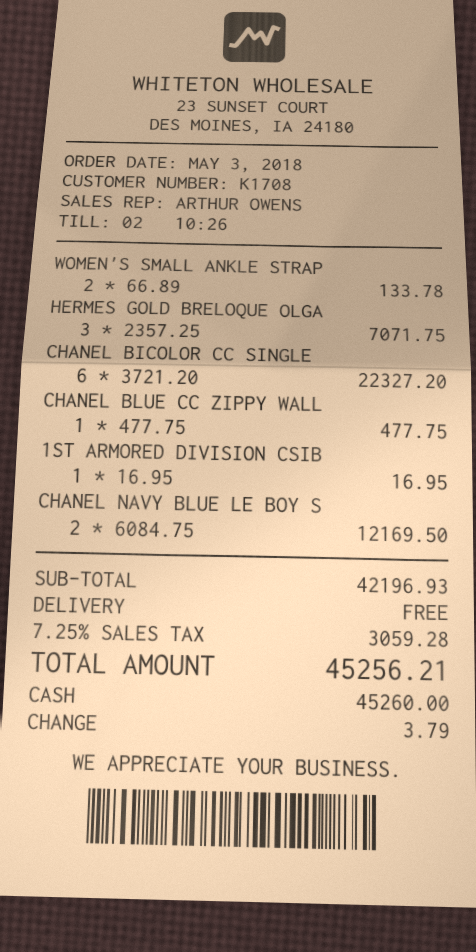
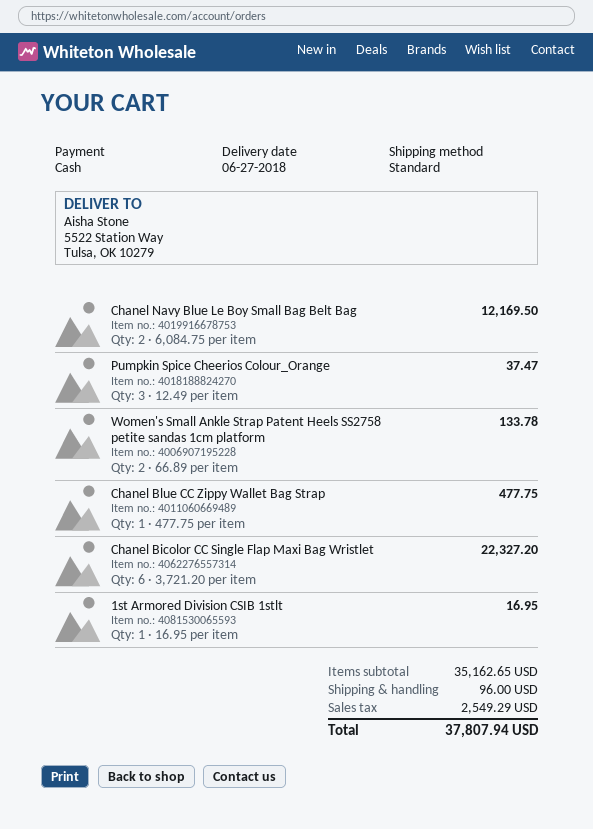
HERMES GOLD BRELOQUE OLGA: 3 x 2357.25 = 7071.75 -> none
Pumpkin Spice Cheerios Colour_Orange: none -> 3 x 12.49 = 37.47
subtotal: 42196.93 -> 35162.65
shipping: 0.00 -> 96.00
tax: 3059.28 -> 2549.29
total: 45256.21 -> 37807.94

